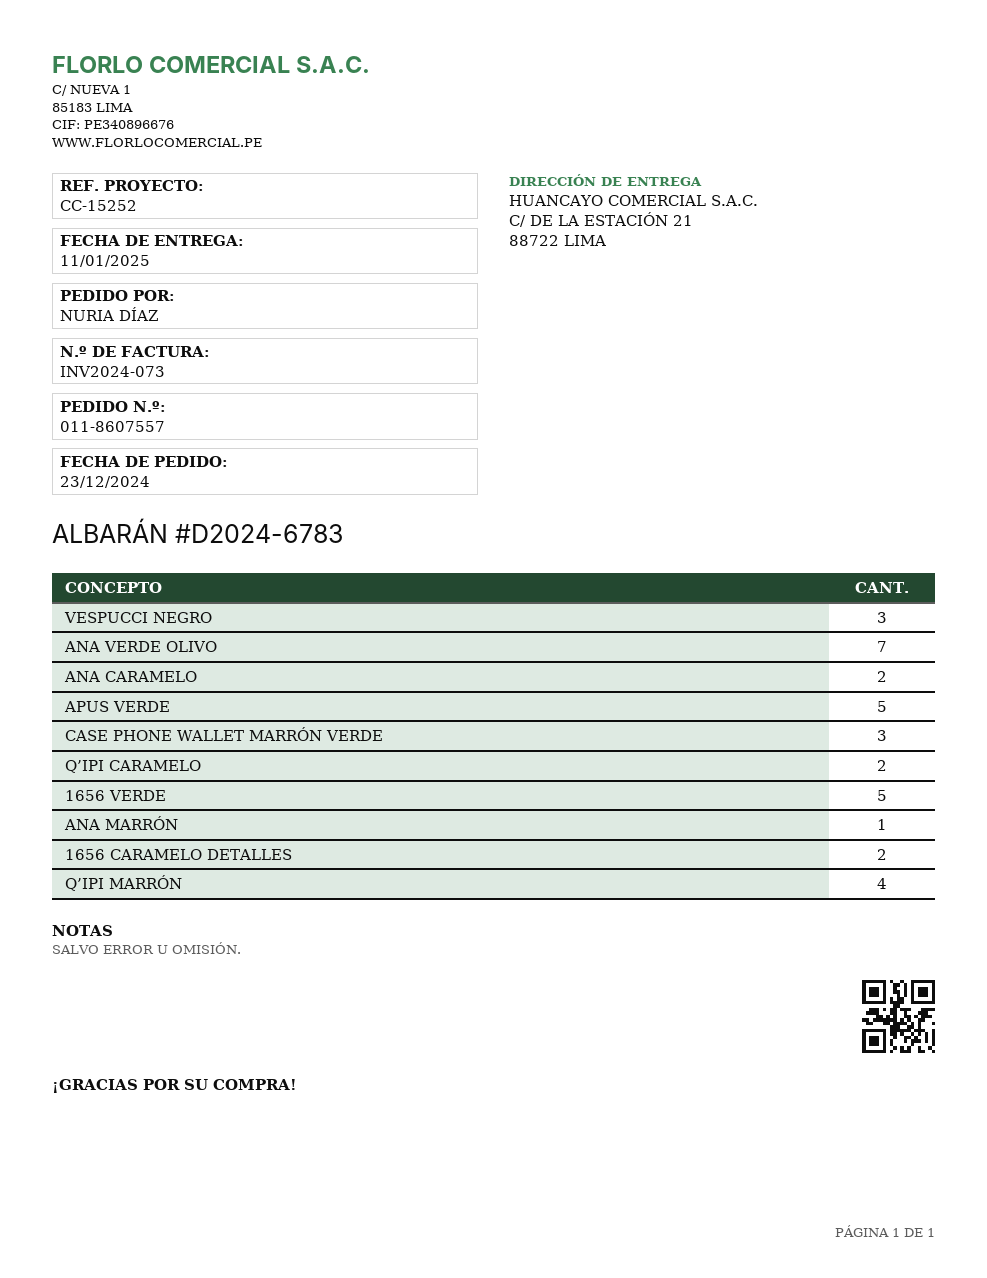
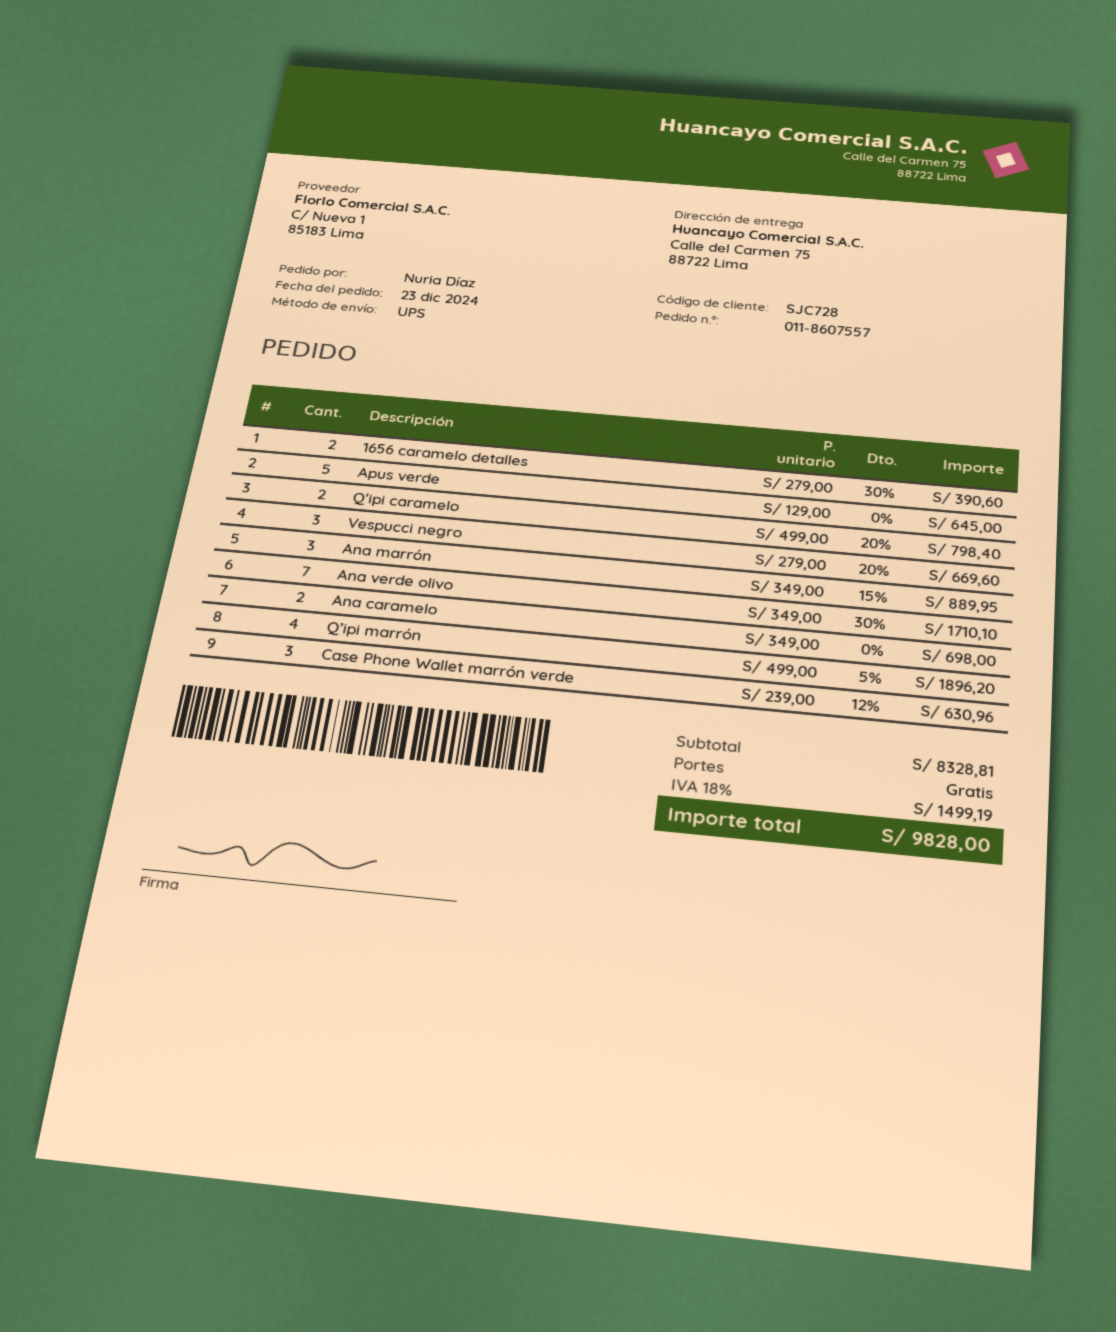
ship to: C/ DE LA ESTACIÓN 21, 88722 LIMA -> Calle del Carmen 75, 88722 Lima
1656 VERDE: 5 -> none
ANA MARRÓN: 1 -> 3

